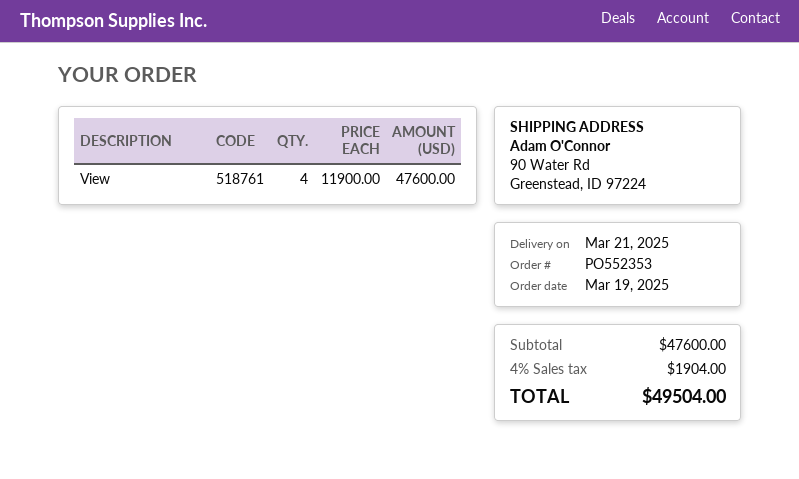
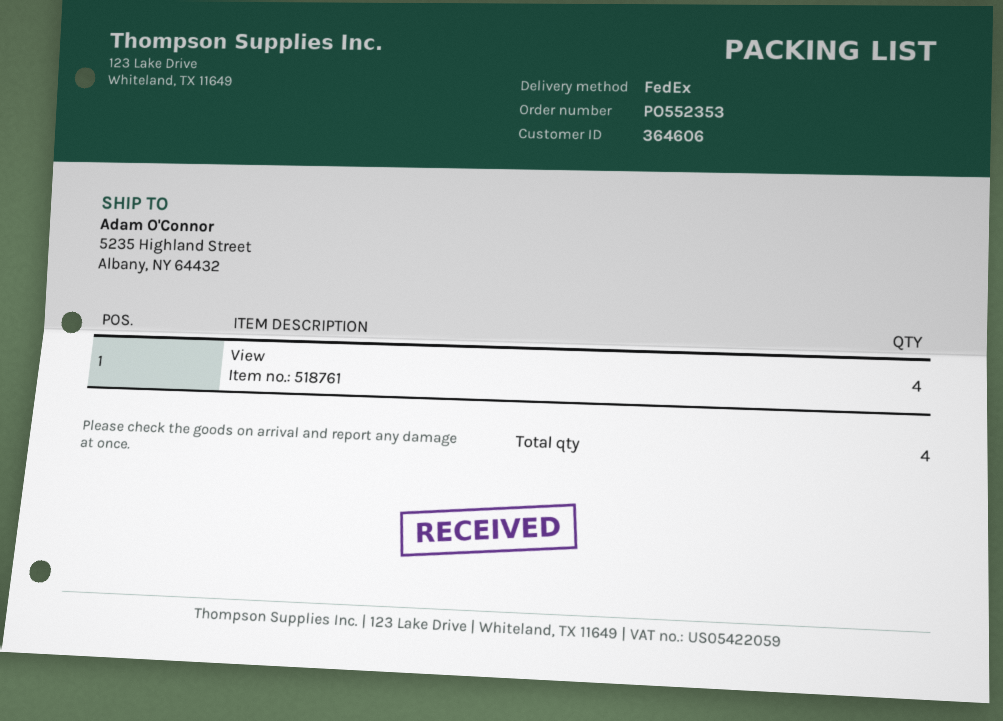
ship to: 90 Water Rd, Greenstead, ID 97224 -> 5235 Highland Street, Albany, NY 64432

